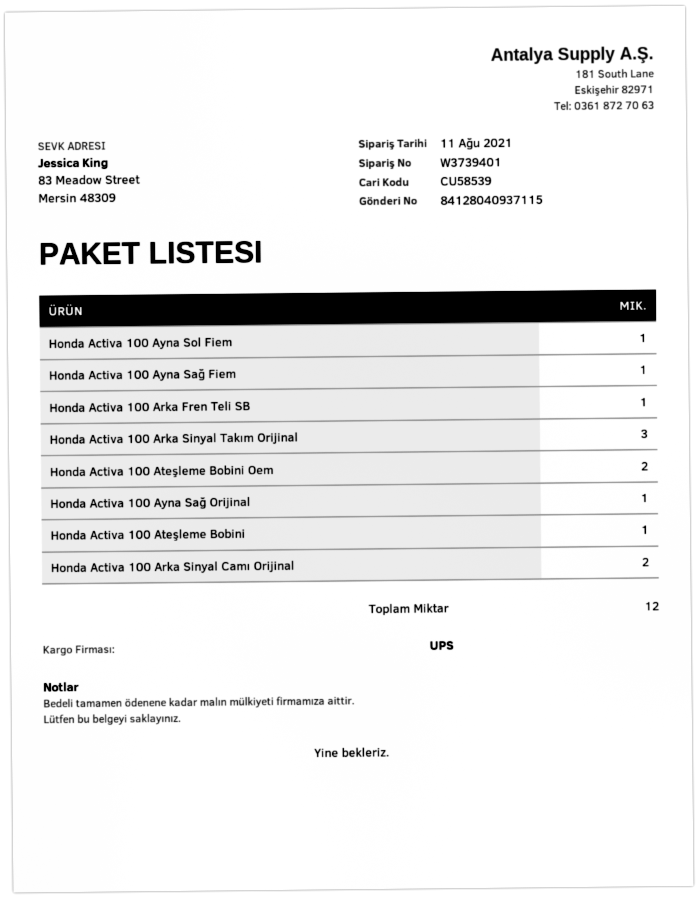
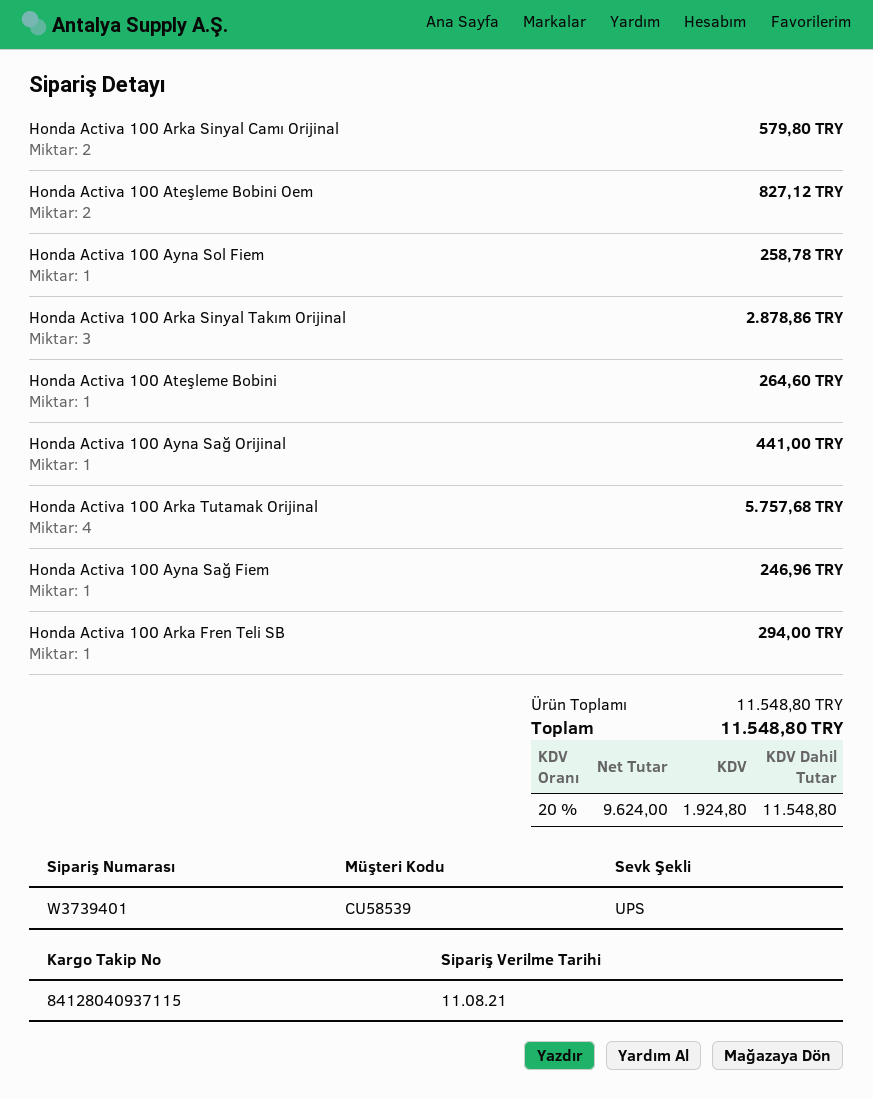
Honda Activa 100 Arka Tutamak Orijinal: none -> 4

